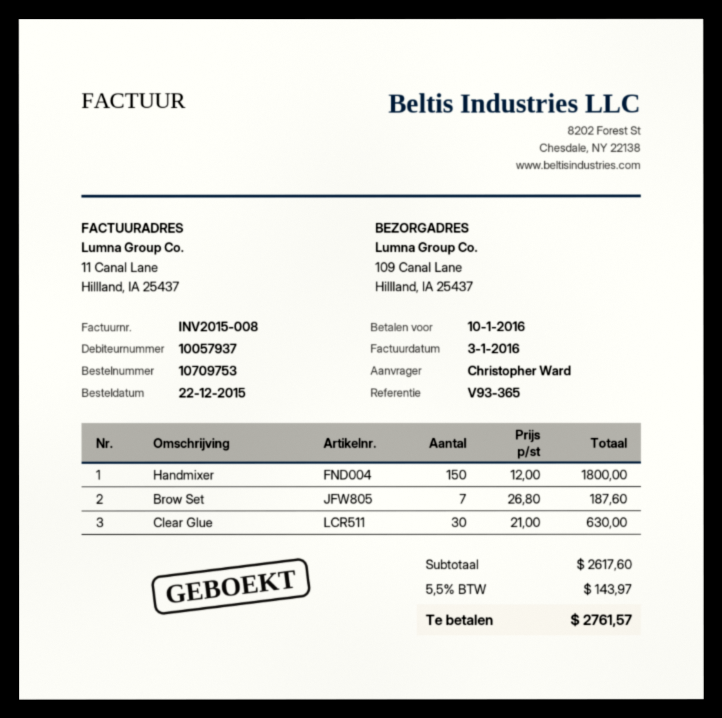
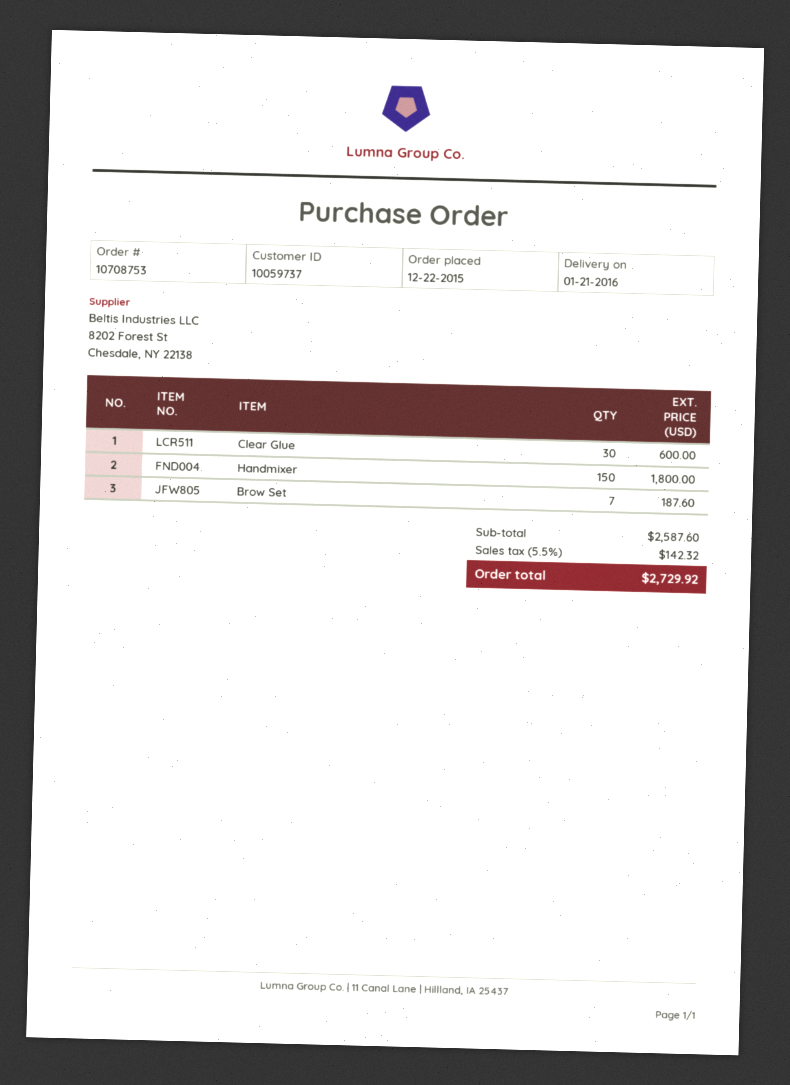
order number: 10709753 -> 10708753
customer number: 10057937 -> 10059737
Clear Glue: 30 for 630.00 -> 30 for 600.00
subtotal: 2617.60 -> 2587.60
tax: 5.5% = 143.97 -> 5.5% = 142.32
total: 2761.57 -> 2729.92

